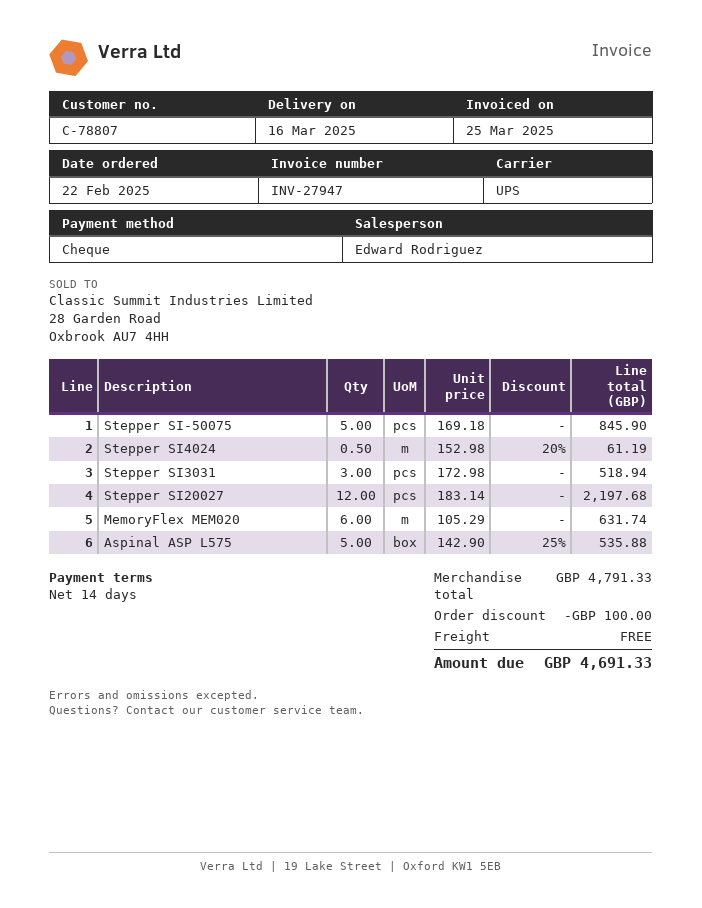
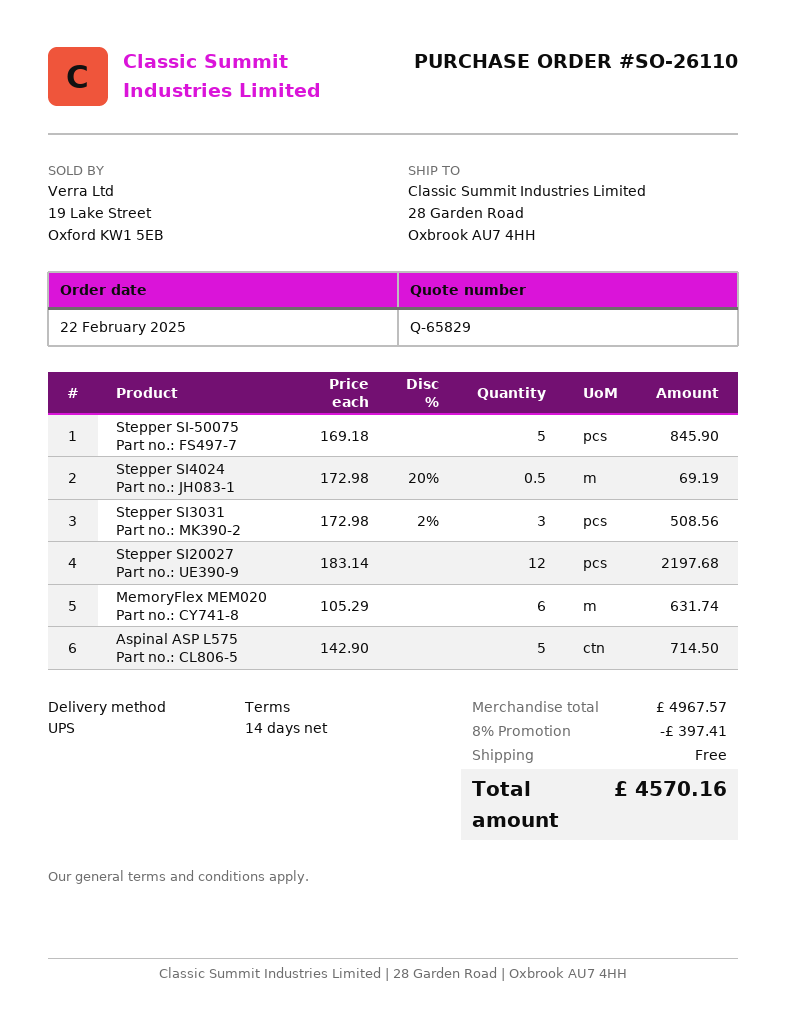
Stepper SI4024: 0.5 x 152.98 - 20% = 61.19 -> 0.5 x 172.98 - 20% = 69.19
Stepper SI3031: 3 x 172.98 = 518.94 -> 3 x 172.98 - 2% = 508.56
Aspinal ASP L575: 5 x 142.90 - 25% = 535.88 -> 5 x 142.90 = 714.50
subtotal: 4791.33 -> 4967.57
discount: 100.00 -> 397.41
total: 4691.33 -> 4570.16

